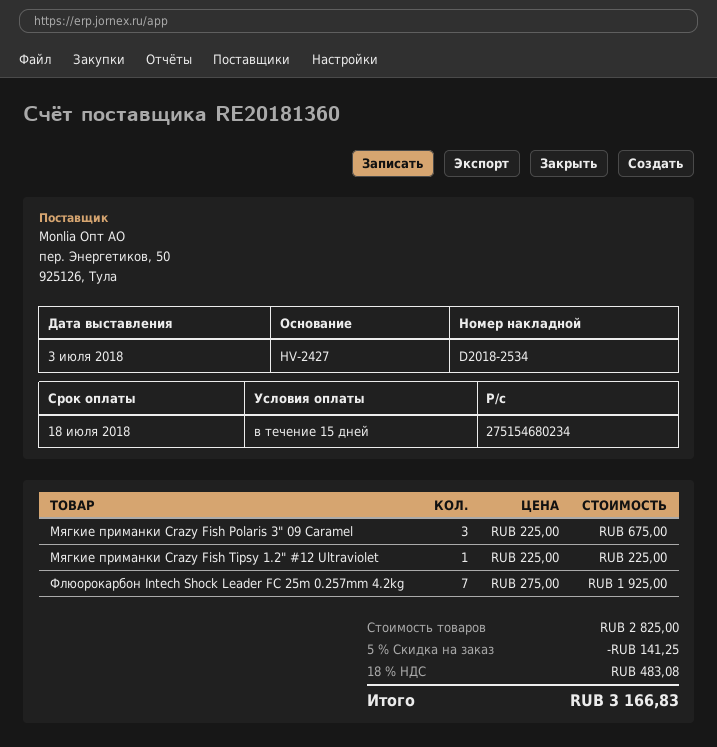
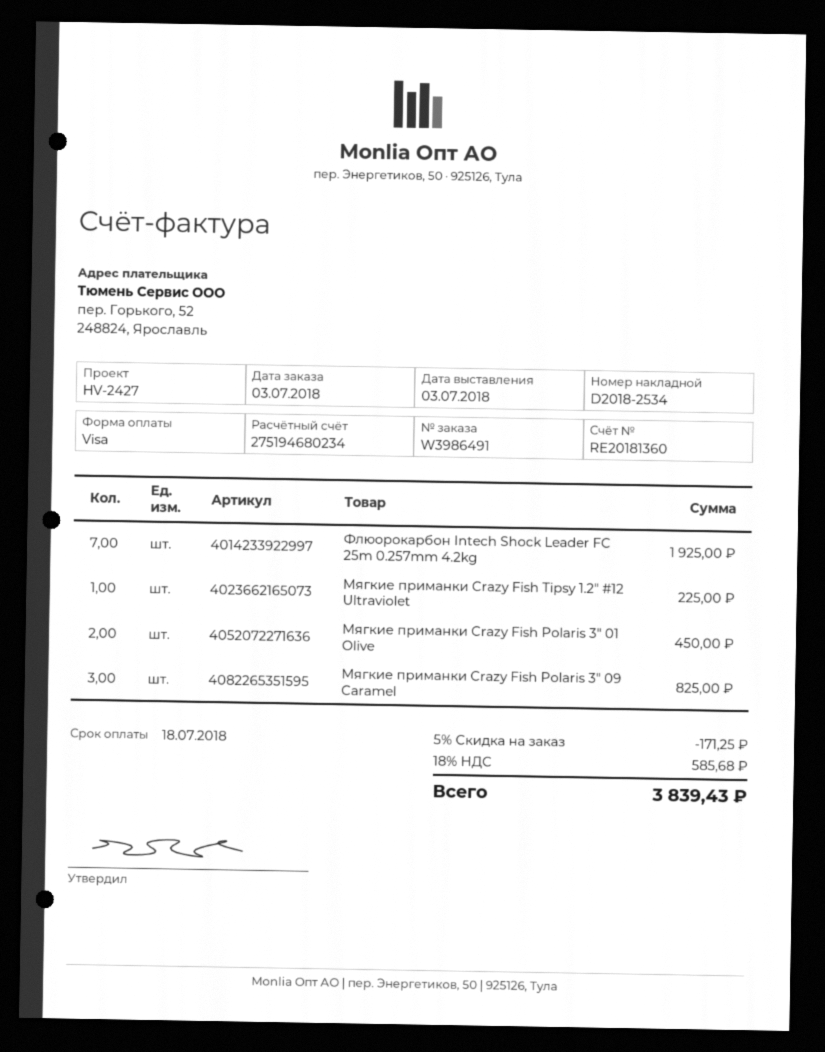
bank account: 275154680234 -> 275194680234
Мягкие приманки Crazy Fish Polaris 3" 09 Caramel: 3 for 675.00 -> 3 for 825.00
Мягкие приманки Crazy Fish Polaris 3" 01 Olive: none -> 2 for 450.00
discount: 5% = 141.25 -> 5% = 171.25
tax: 18% = 483.08 -> 18% = 585.68
total: 3166.83 -> 3839.43

